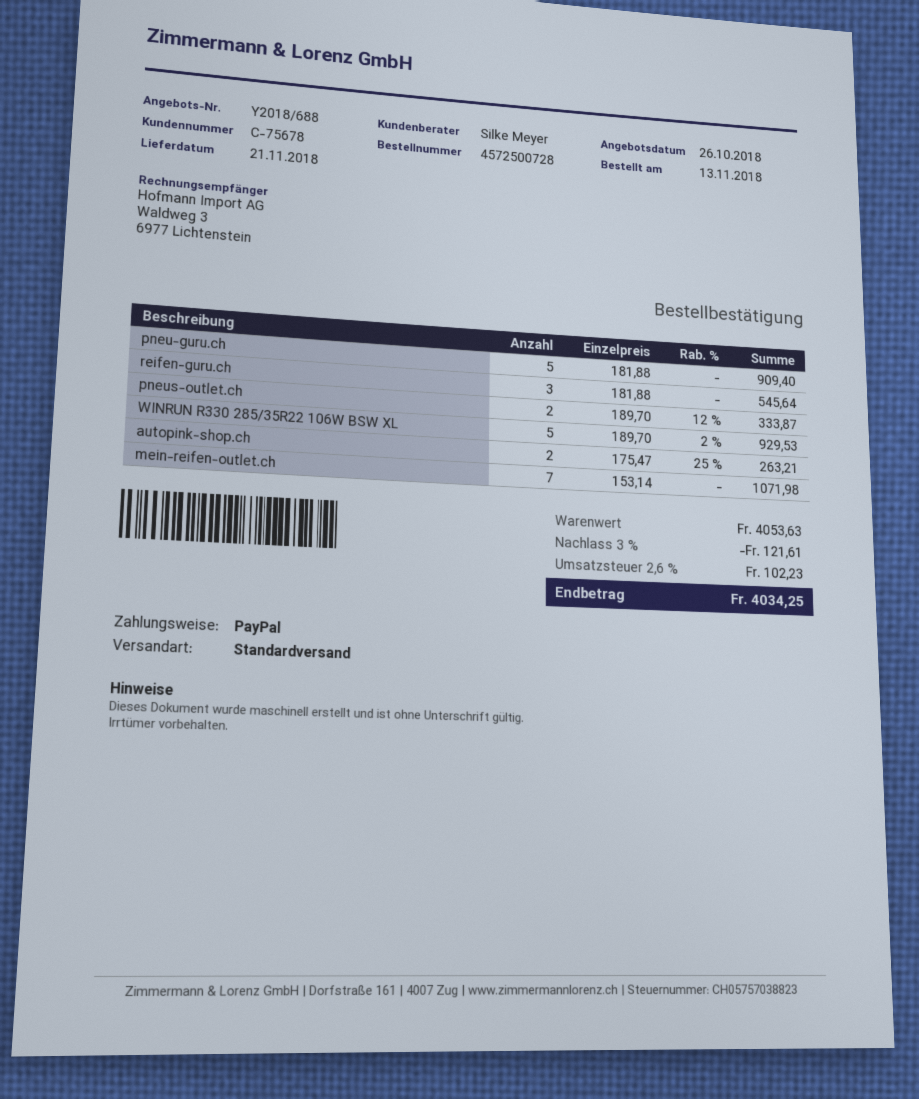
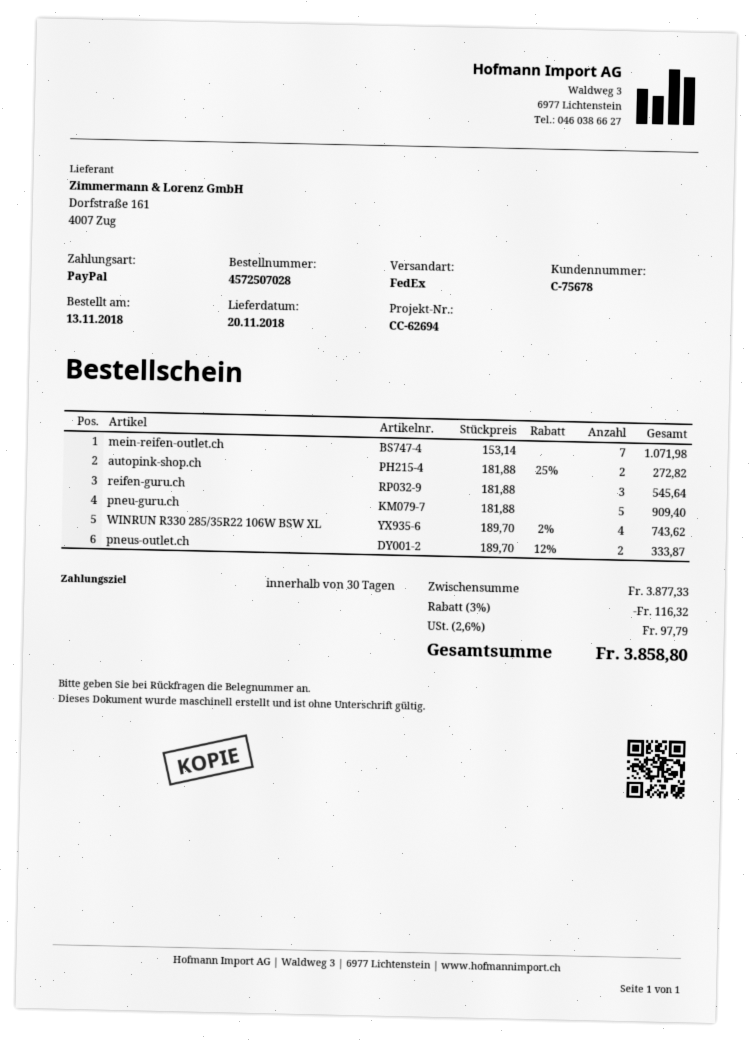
order number: 4572500728 -> 4572507028
delivery date: 2018-11-21 -> 2018-11-20
shipping method: standard -> FedEx
WINRUN R330 285/35R22 106W BSW XL: 5 x 189.70 - 2% = 929.53 -> 4 x 189.70 - 2% = 743.62
autopink-shop.ch: 2 x 175.47 - 25% = 263.21 -> 2 x 181.88 - 25% = 272.82
subtotal: 4053.63 -> 3877.33
discount: 3% = 121.61 -> 3% = 116.32
tax: 2.6% = 102.23 -> 2.6% = 97.79
total: 4034.25 -> 3858.80

